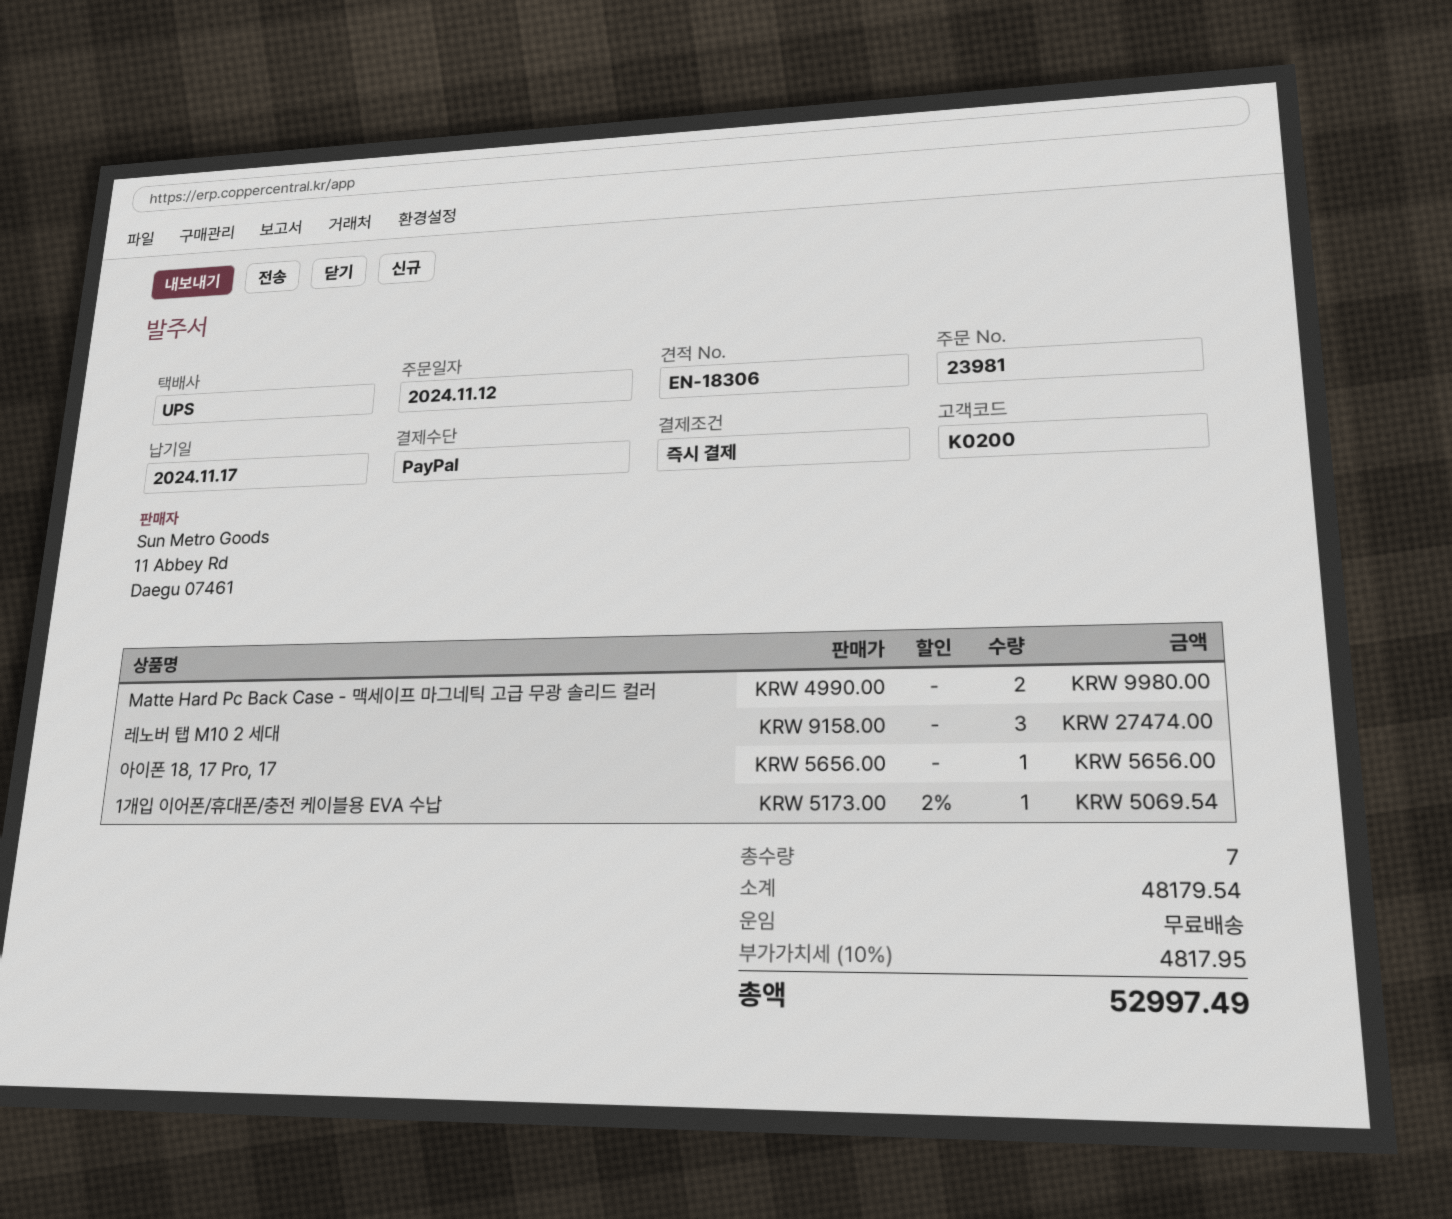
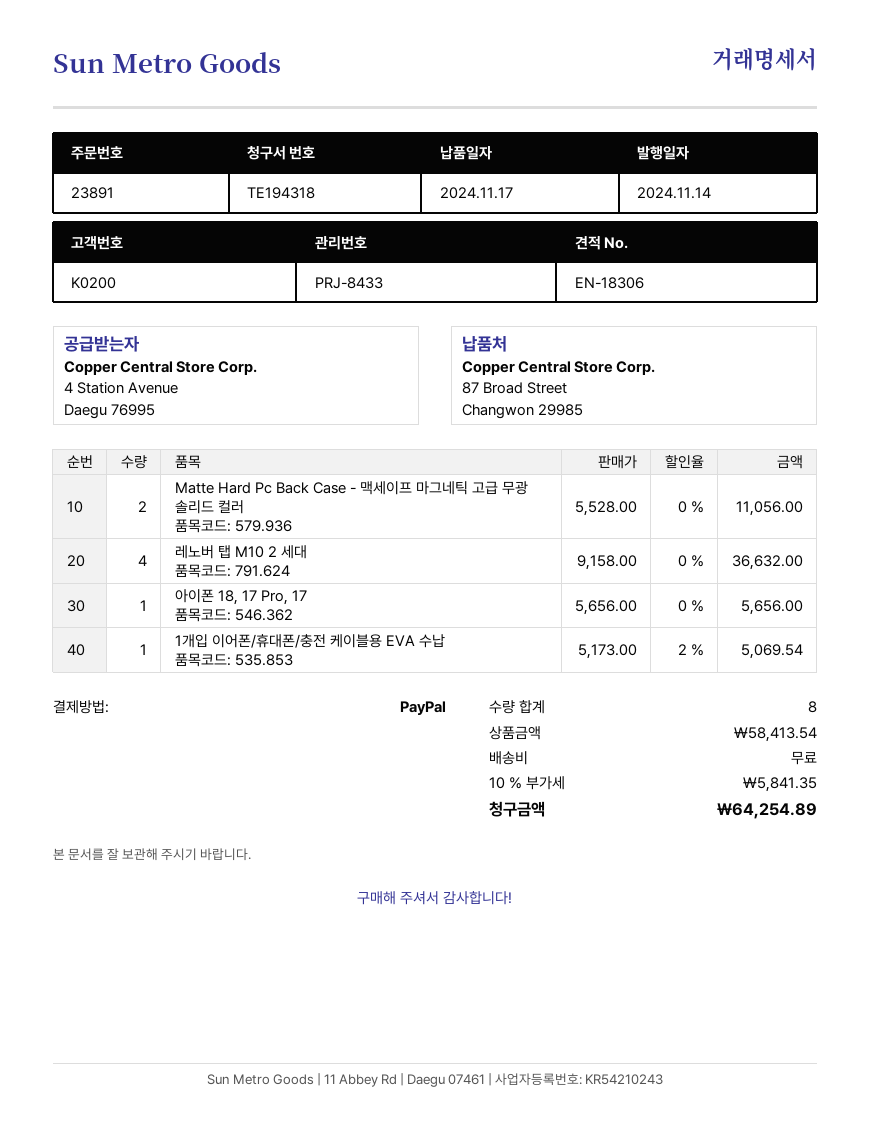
order number: 23981 -> 23891
Matte Hard Pc Back Case - 맥세이프 마그네틱 고급 무광 솔리드 컬러: 2 x 4990.00 = 9980.00 -> 2 x 5528.00 = 11056.00
레노버 탭 M10 2 세대: 3 x 9158.00 = 27474.00 -> 4 x 9158.00 = 36632.00
total quantity: 7 -> 8
subtotal: 48179.54 -> 58413.54
tax: 10% = 4817.95 -> 10% = 5841.35
total: 52997.49 -> 64254.89

